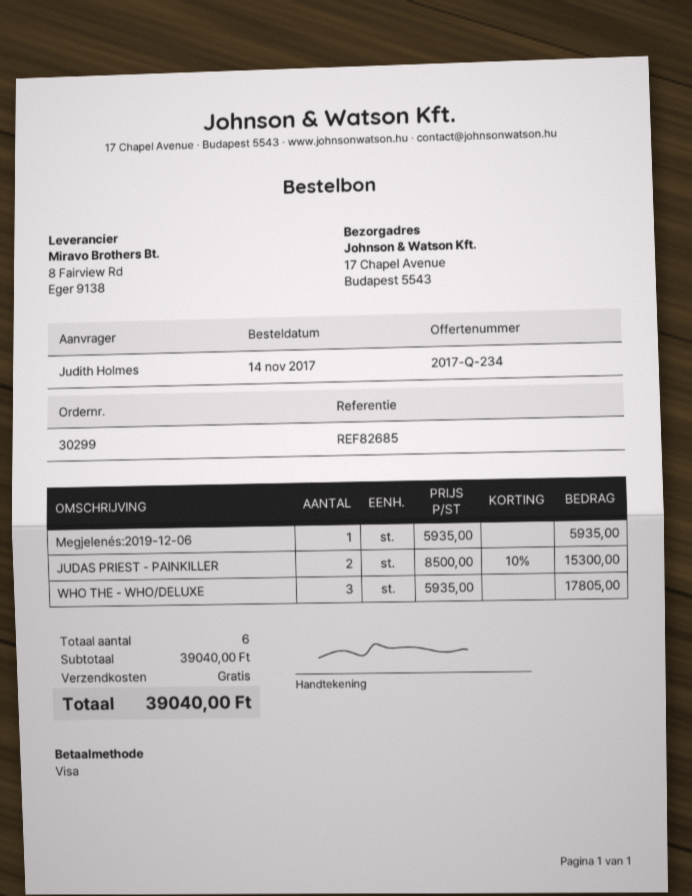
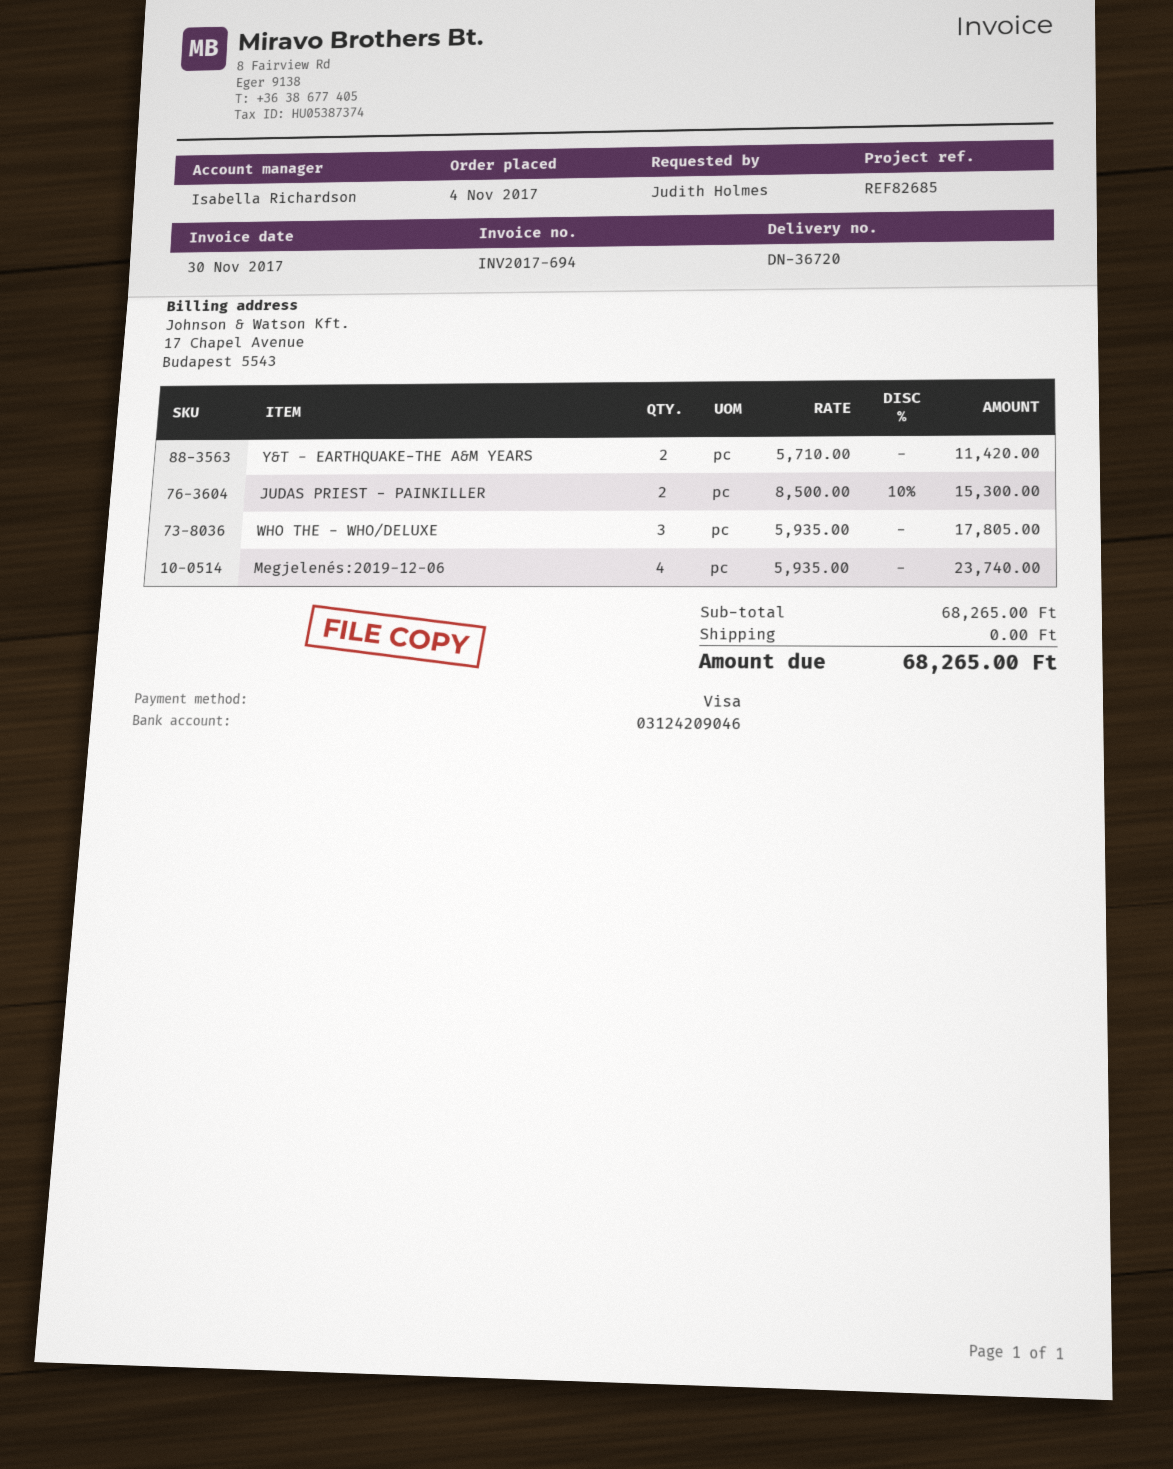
order date: 2017-11-14 -> 2017-11-04
Megjelenés:2019-12-06: 1 x 5935.00 = 5935.00 -> 4 x 5935.00 = 23740.00
Y&T - EARTHQUAKE-THE A&M YEARS: none -> 2 x 5710.00 = 11420.00
subtotal: 39040.00 -> 68265.00
total: 39040.00 -> 68265.00

